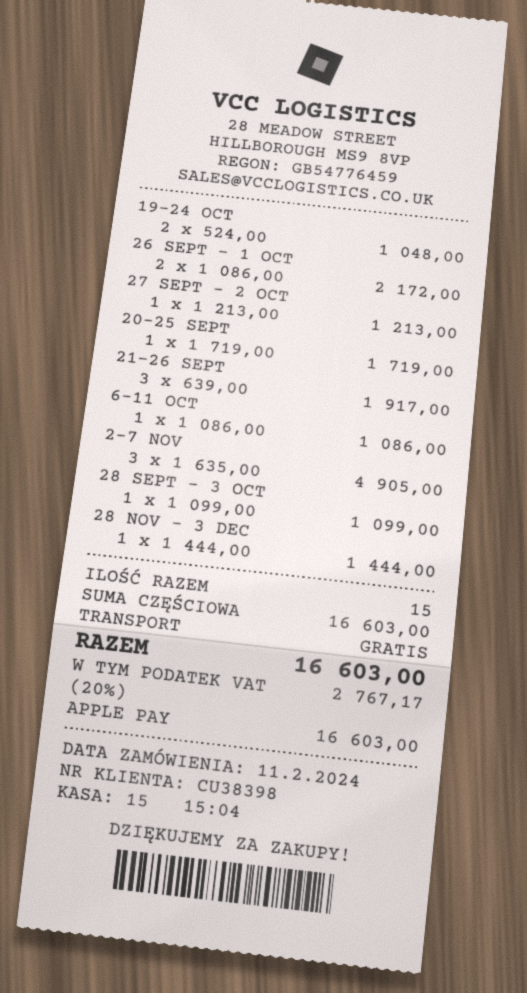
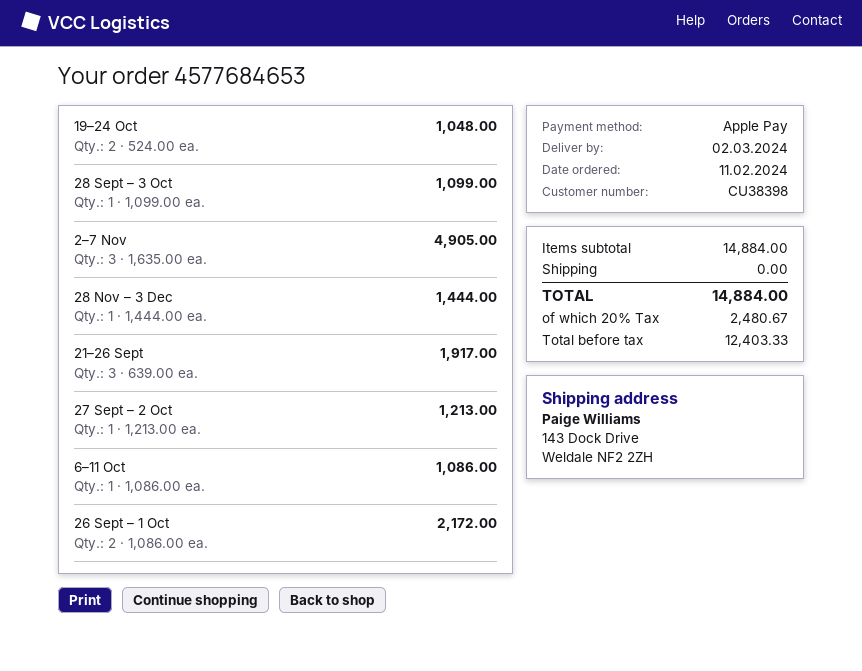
20–25 SEPT: 1 x 1719.00 = 1719.00 -> none
subtotal: 16603.00 -> 14884.00
tax: 20% = 2767.17 -> 20% = 2480.67
total: 16603.00 -> 14884.00

